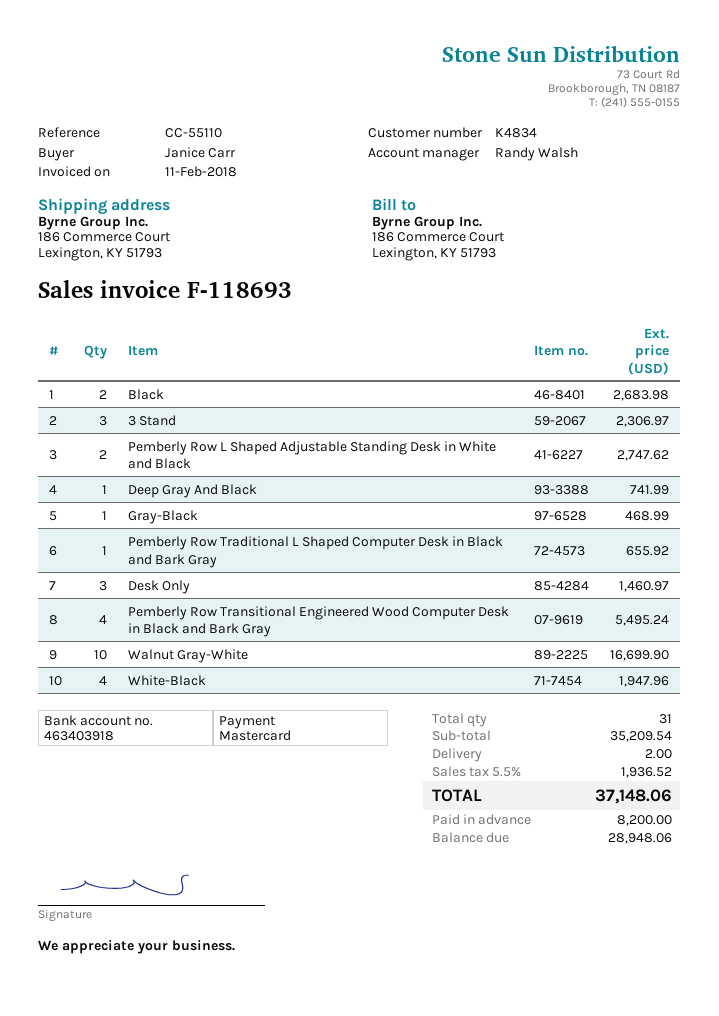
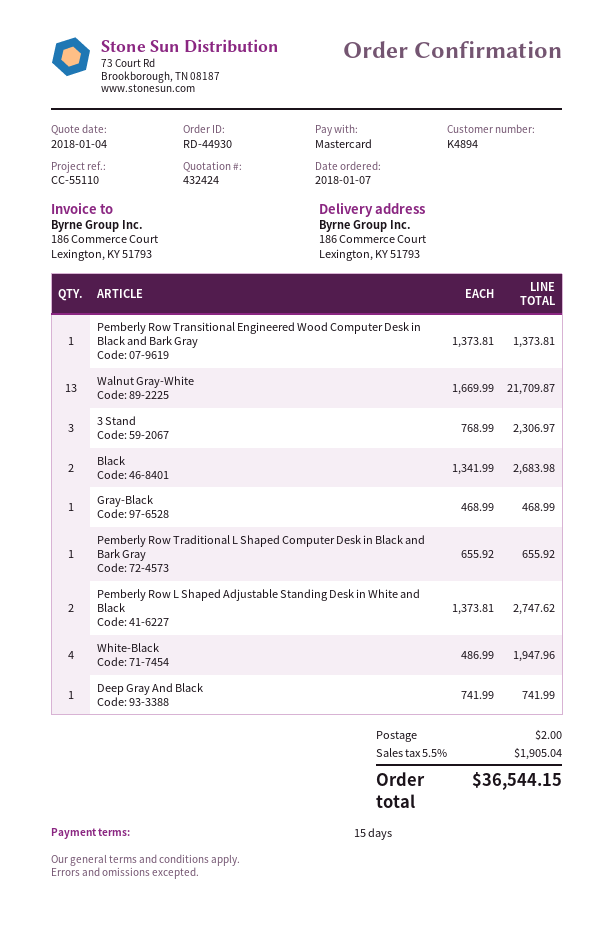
customer number: K4834 -> K4894
Desk Only: 3 for 1460.97 -> none
Pemberly Row Transitional Engineered Wood Computer Desk in Black and Bark Gray: 4 for 5495.24 -> 1 for 1373.81
Walnut Gray-White: 10 for 16699.90 -> 13 for 21709.87
tax: 5.5% = 1936.52 -> 5.5% = 1905.04
total: 37148.06 -> 36544.15

